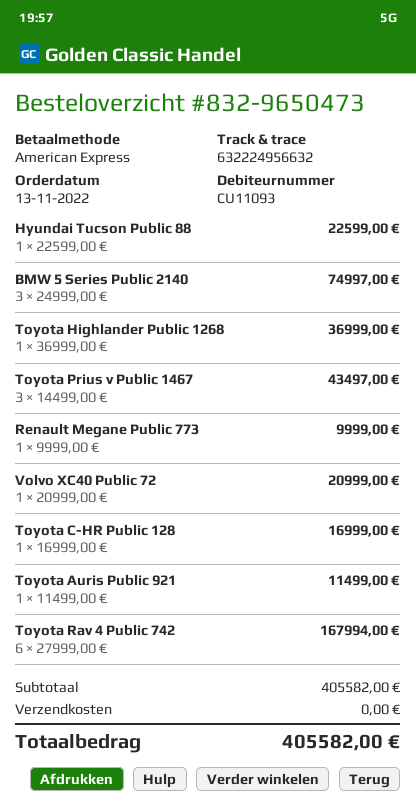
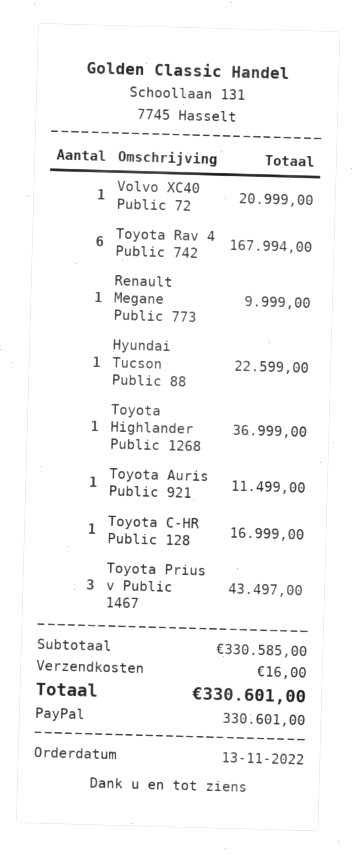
payment method: American Express -> PayPal
BMW 5 Series Public 2140: 3 for 74997.00 -> none
subtotal: 405582.00 -> 330585.00
shipping: 0.00 -> 16.00
total: 405582.00 -> 330601.00

